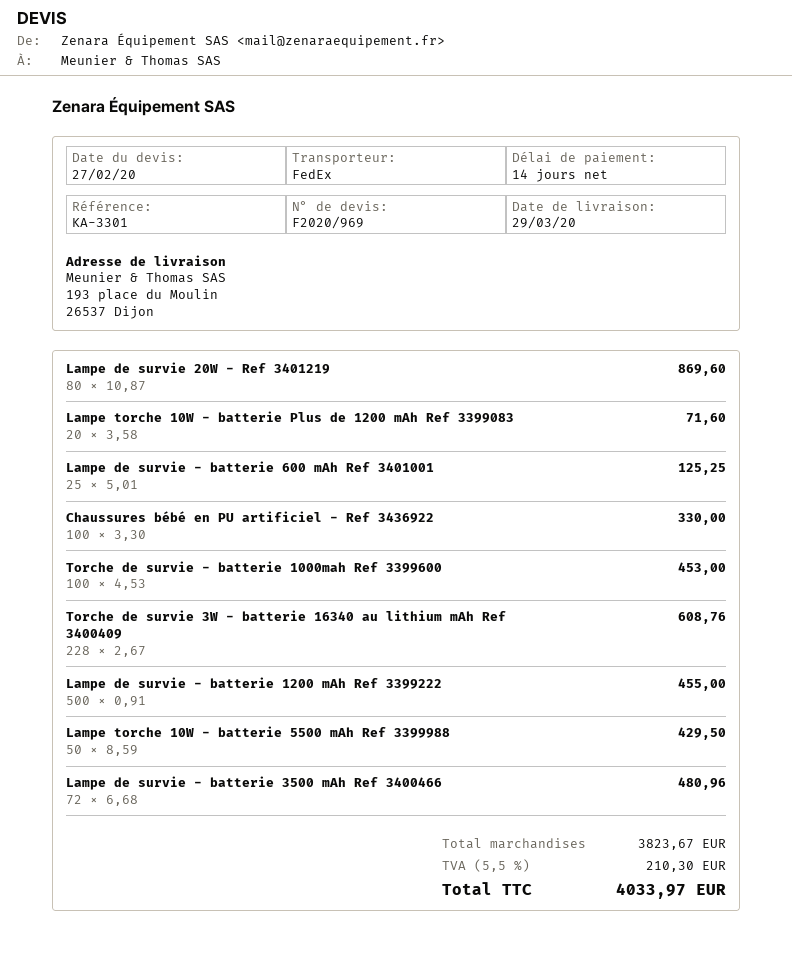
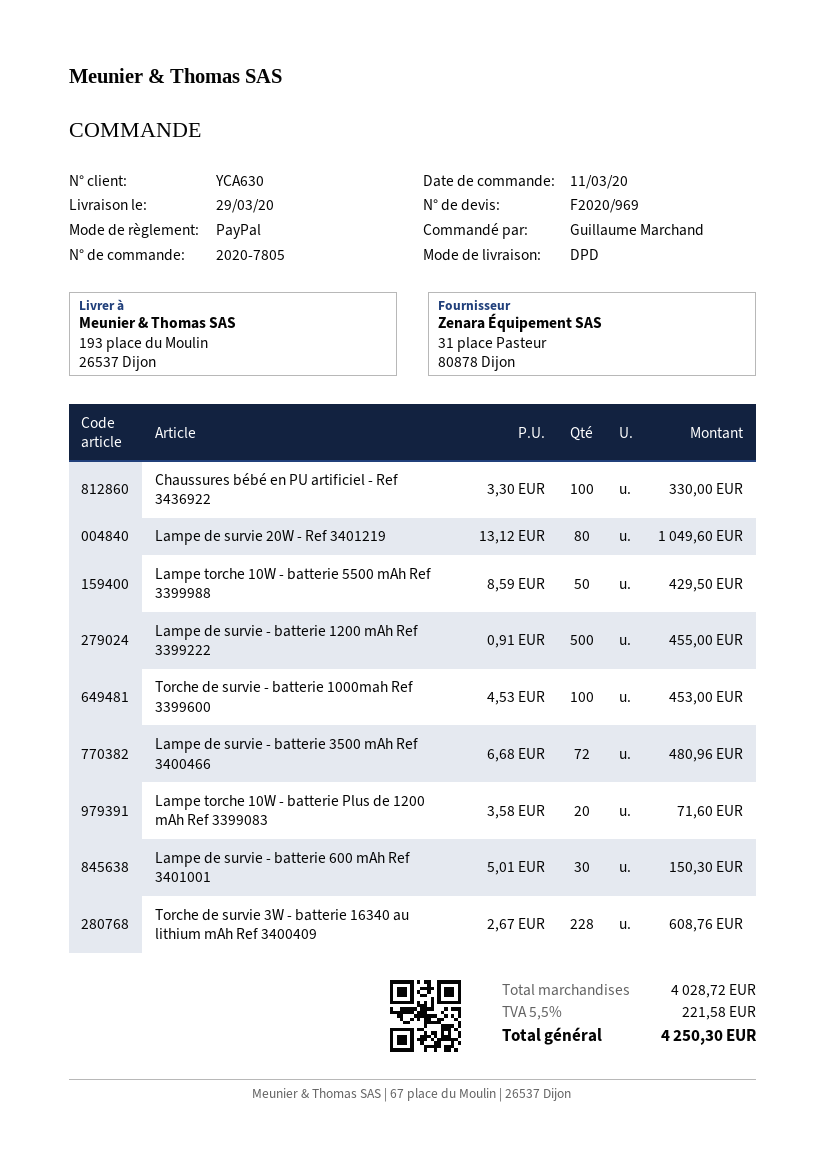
shipping method: FedEx -> DPD
Lampe de survie 20W - Ref 3401219: 80 x 10.87 = 869.60 -> 80 x 13.12 = 1049.60
Lampe de survie - batterie 600 mAh Ref 3401001: 25 x 5.01 = 125.25 -> 30 x 5.01 = 150.30
subtotal: 3823.67 -> 4028.72
tax: 5.5% = 210.30 -> 5.5% = 221.58
total: 4033.97 -> 4250.30

